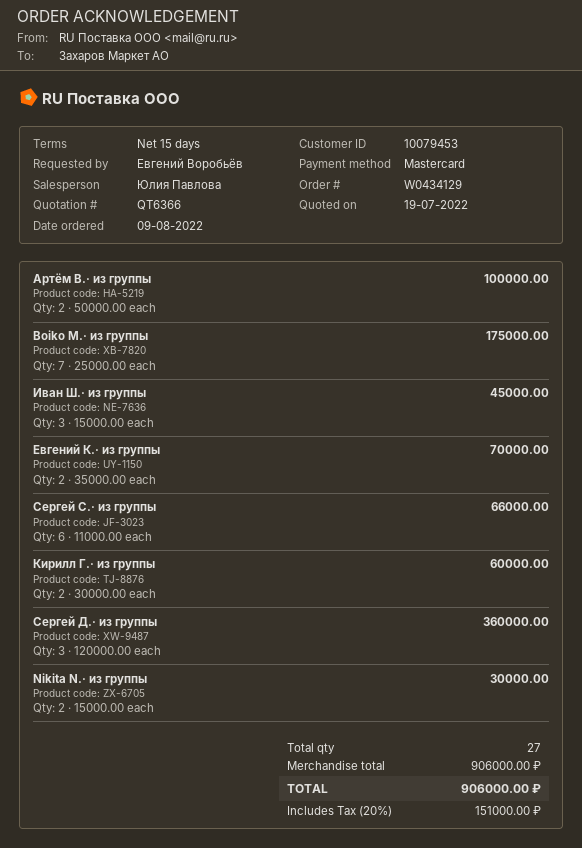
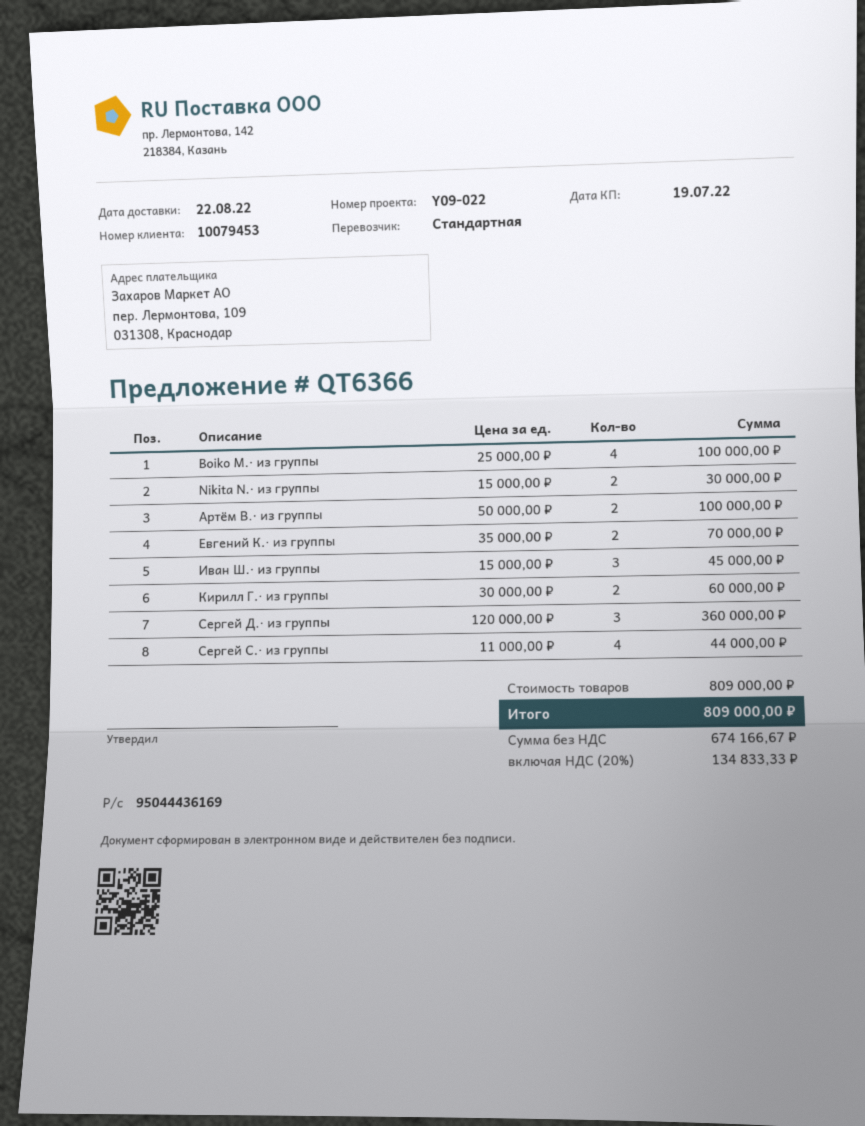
Boiko M.· из группы: 7 x 25000.00 = 175000.00 -> 4 x 25000.00 = 100000.00
Сергей С.· из группы: 6 x 11000.00 = 66000.00 -> 4 x 11000.00 = 44000.00
subtotal: 906000.00 -> 809000.00
tax: 20% = 151000.00 -> 20% = 134833.33
total: 906000.00 -> 809000.00

